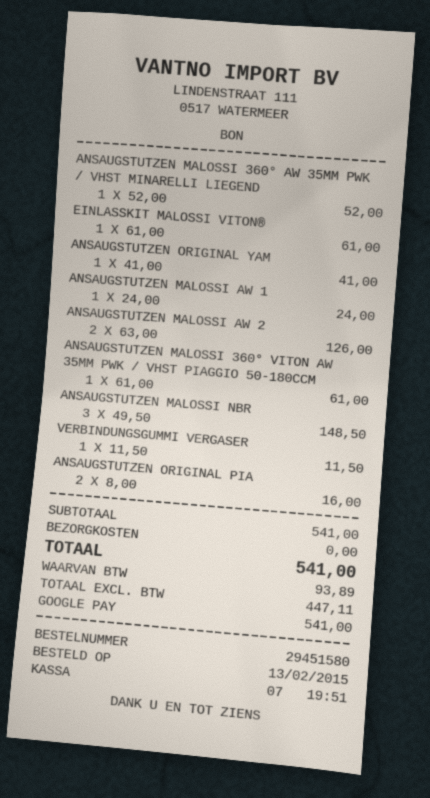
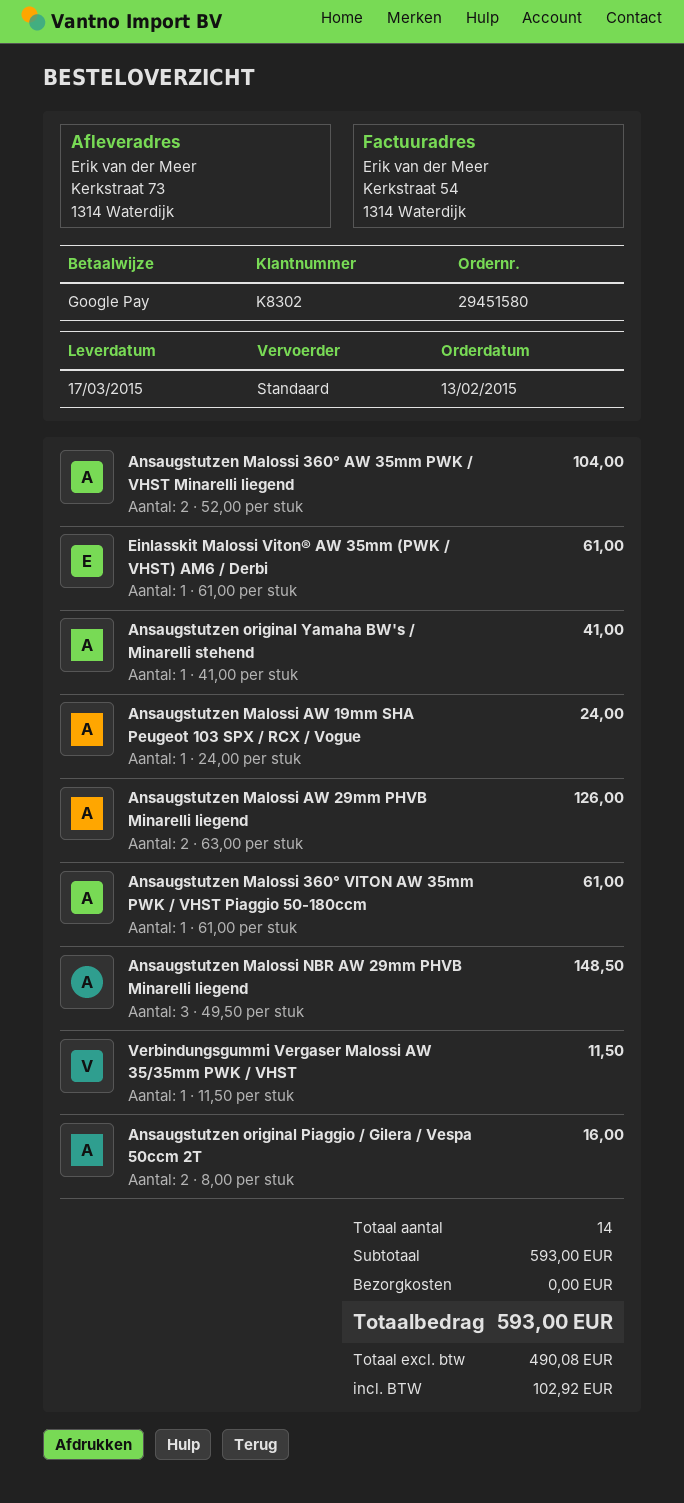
ANSAUGSTUTZEN MALOSSI 360° AW 35MM PWK / VHST MINARELLI LIEGEND: 1 x 52.00 = 52.00 -> 2 x 52.00 = 104.00
subtotal: 541.00 -> 593.00
net: 447.11 -> 490.08
tax: 93.89 -> 102.92
total: 541.00 -> 593.00

